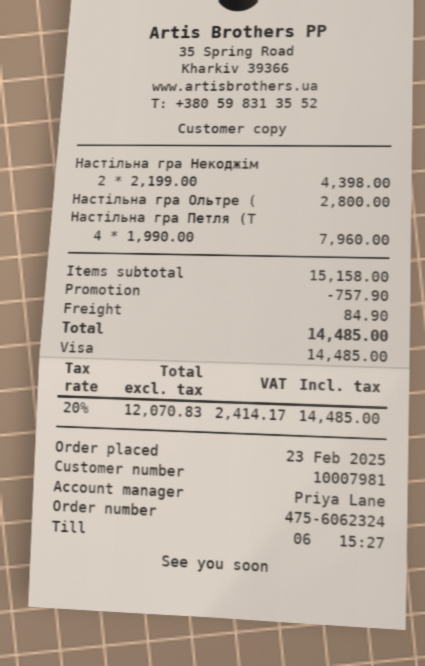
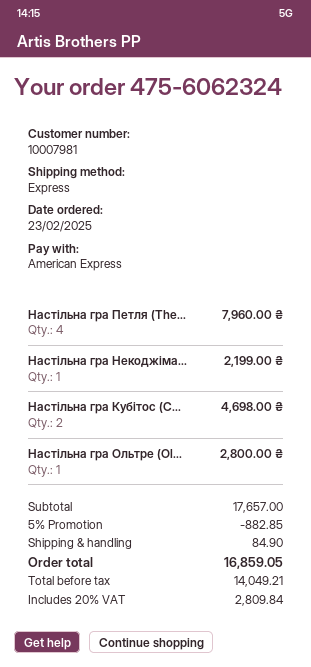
payment method: Visa -> American Express
Настільна гра Некоджім: 2 for 4398.00 -> 1 for 2199.00
Настільна гра Кубітос (C...: none -> 2 for 4698.00
subtotal: 15158.00 -> 17657.00
discount: 757.90 -> 882.85
net: 12070.83 -> 14049.21
tax: 20% = 2414.17 -> 20% = 2809.84
total: 14485.00 -> 16859.05

